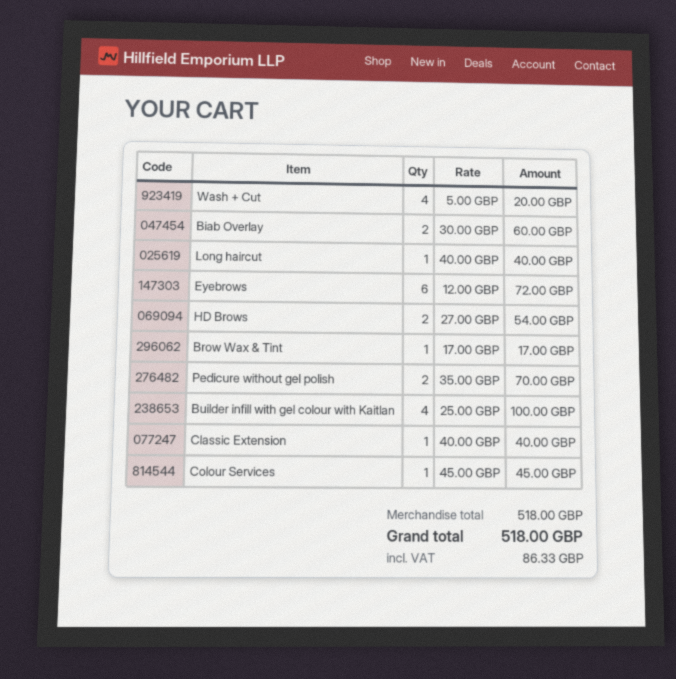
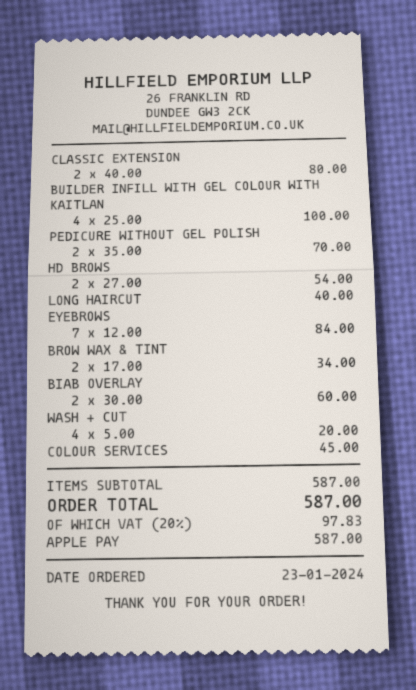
Eyebrows: 6 x 12.00 = 72.00 -> 7 x 12.00 = 84.00
Brow Wax & Tint: 1 x 17.00 = 17.00 -> 2 x 17.00 = 34.00
Classic Extension: 1 x 40.00 = 40.00 -> 2 x 40.00 = 80.00
subtotal: 518.00 -> 587.00
tax: 86.33 -> 97.83
total: 518.00 -> 587.00

